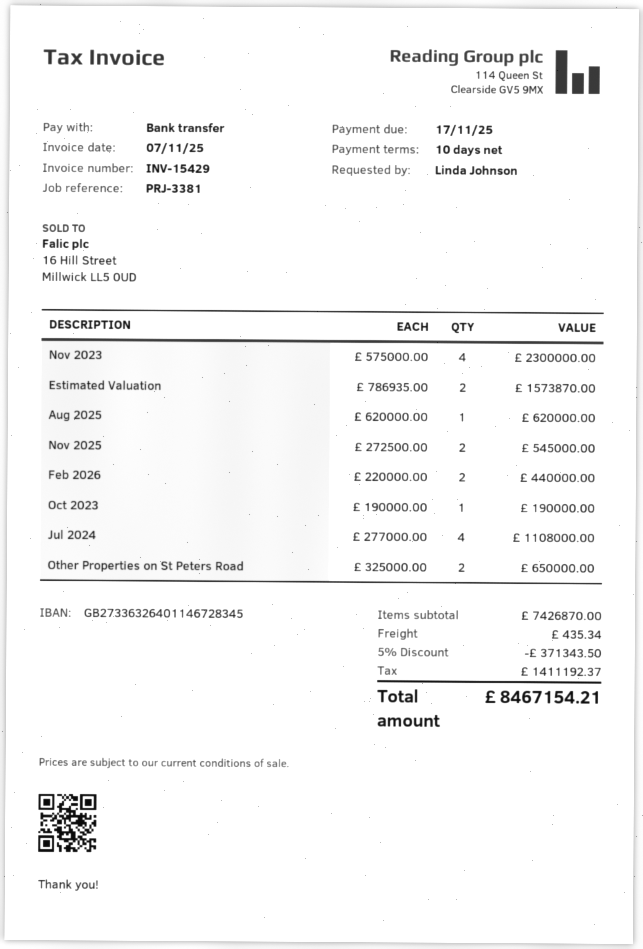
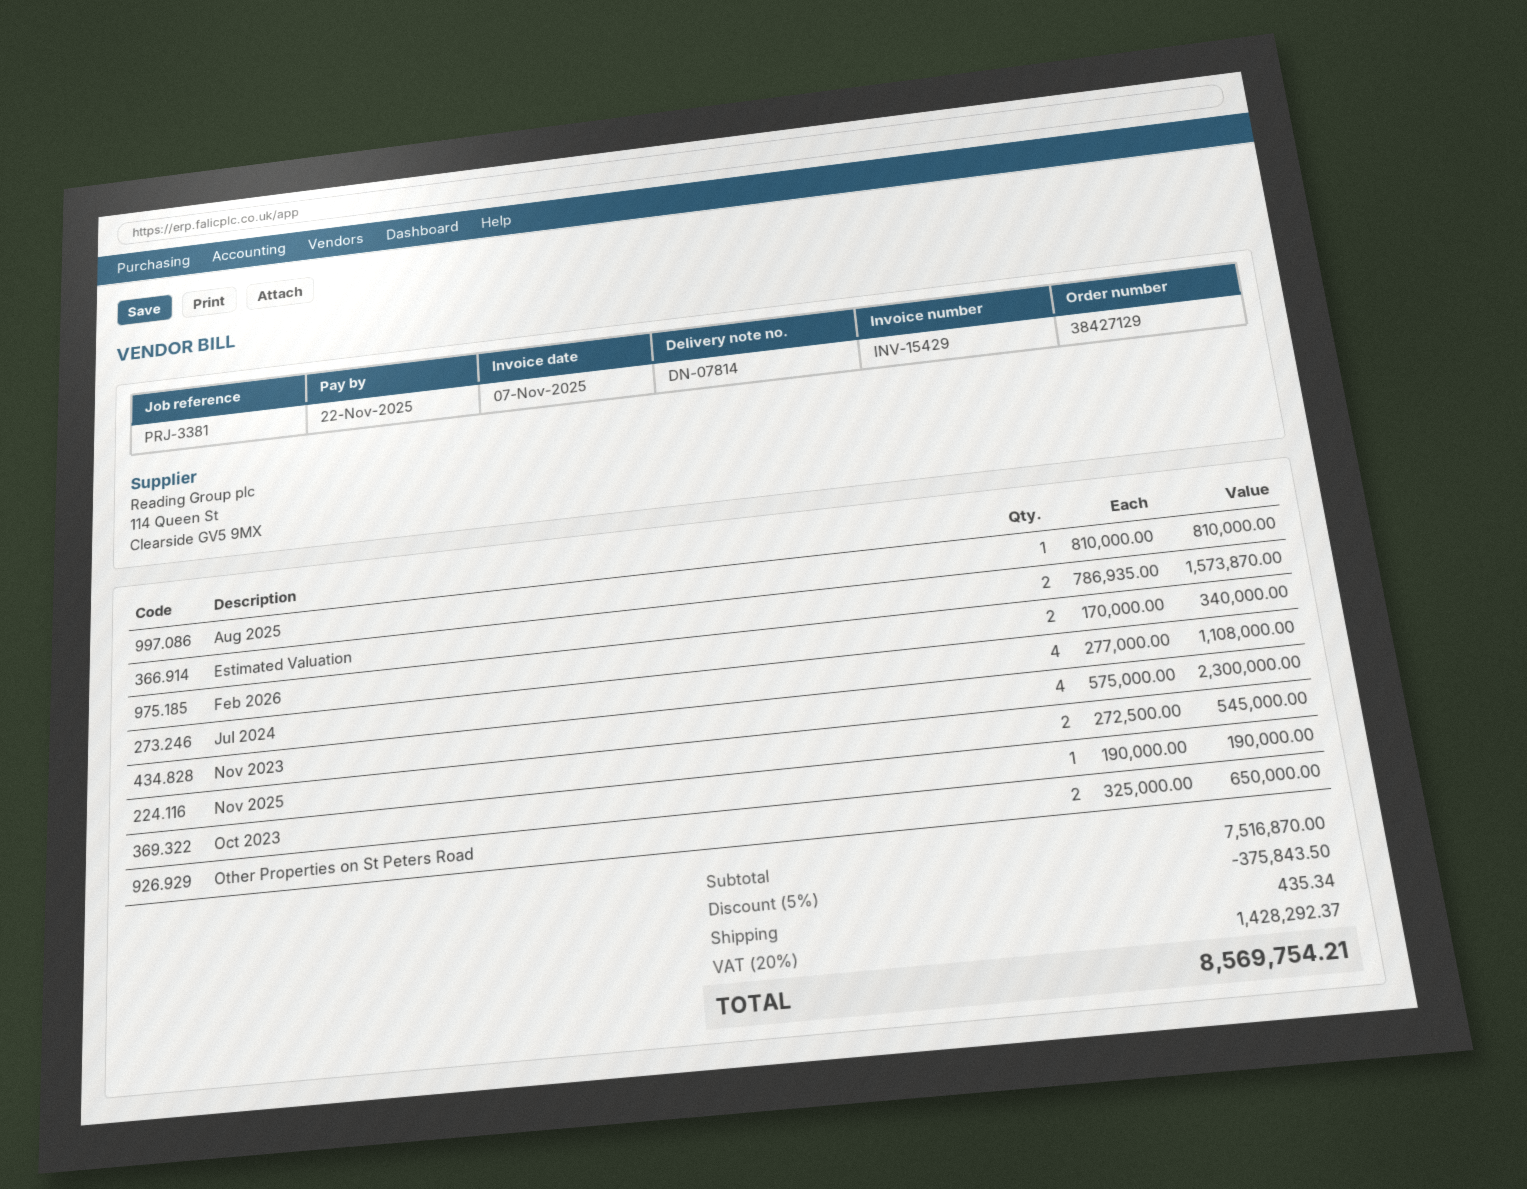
due date: 2025-11-17 -> 2025-11-22
Aug 2025: 1 x 620000.00 = 620000.00 -> 1 x 810000.00 = 810000.00
Feb 2026: 2 x 220000.00 = 440000.00 -> 2 x 170000.00 = 340000.00
subtotal: 7426870.00 -> 7516870.00
discount: 5% = 371343.50 -> 5% = 375843.50
tax: 1411192.37 -> 1428292.37
total: 8467154.21 -> 8569754.21

